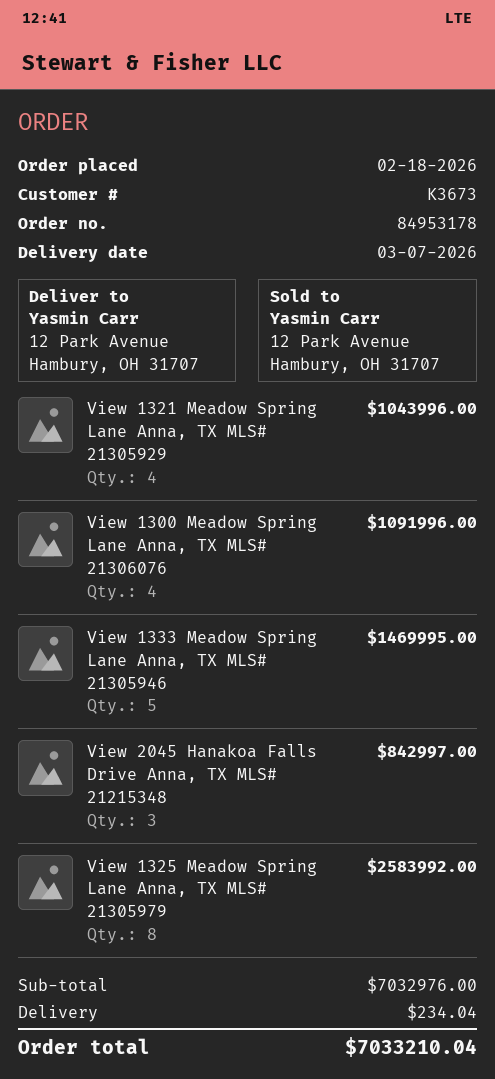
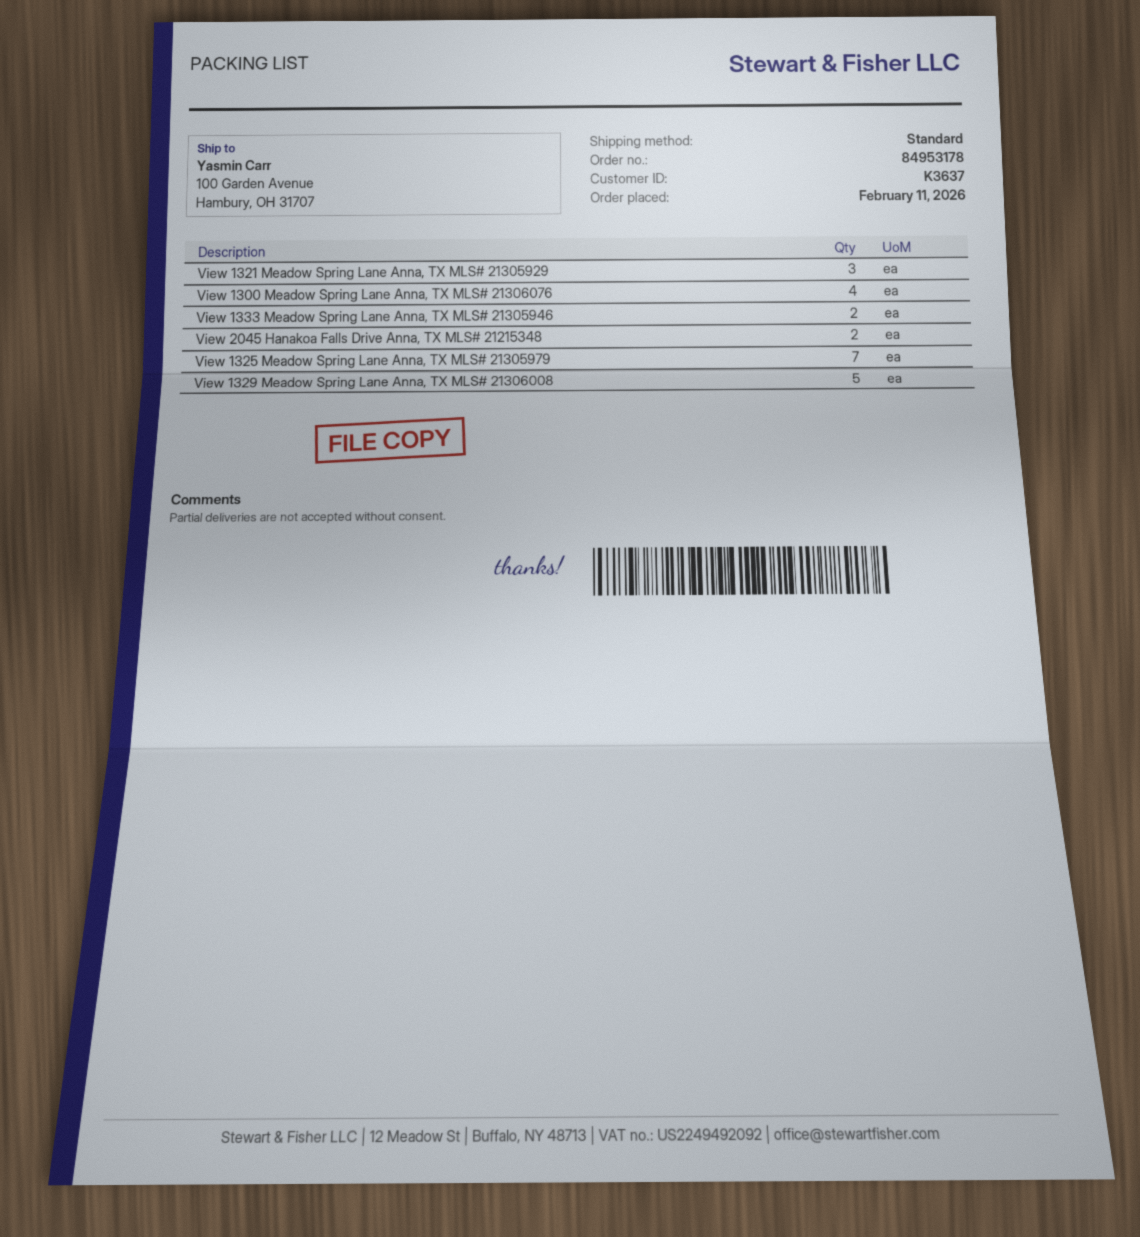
order date: 2026-02-18 -> 2026-02-11
customer number: K3673 -> K3637
ship to: 12 Park Avenue, Hambury, OH 31707 -> 100 Garden Avenue, Hambury, OH 31707
View 1321 Meadow Spring Lane Anna, TX MLS# 21305929: 4 -> 3
View 1333 Meadow Spring Lane Anna, TX MLS# 21305946: 5 -> 2
View 2045 Hanakoa Falls Drive Anna, TX MLS# 21215348: 3 -> 2
View 1325 Meadow Spring Lane Anna, TX MLS# 21305979: 8 -> 7
View 1329 Meadow Spring Lane Anna, TX MLS# 21306008: none -> 5

